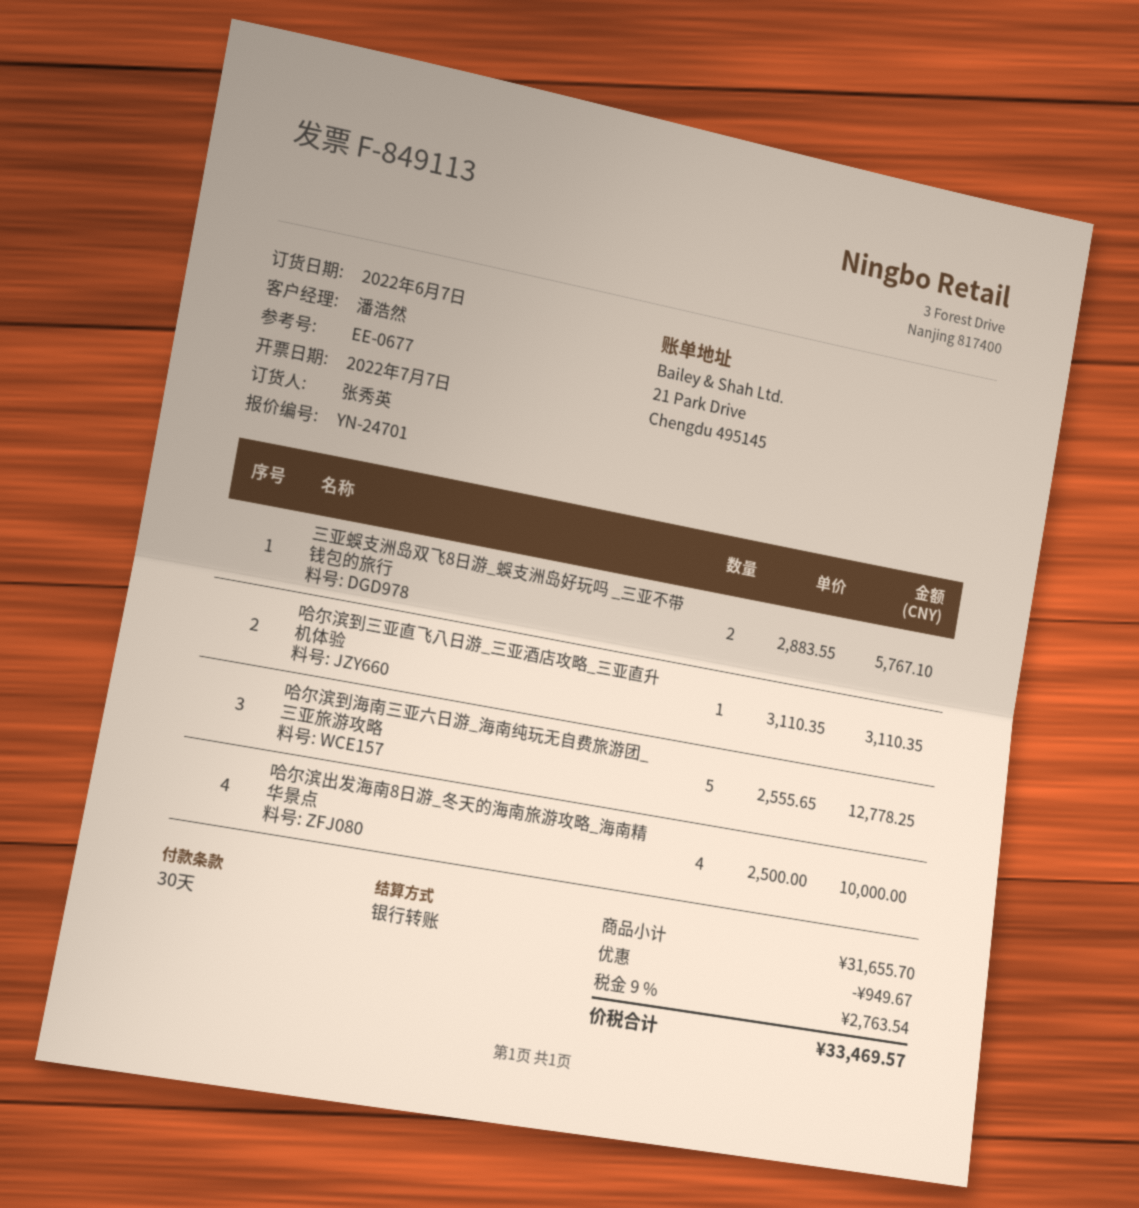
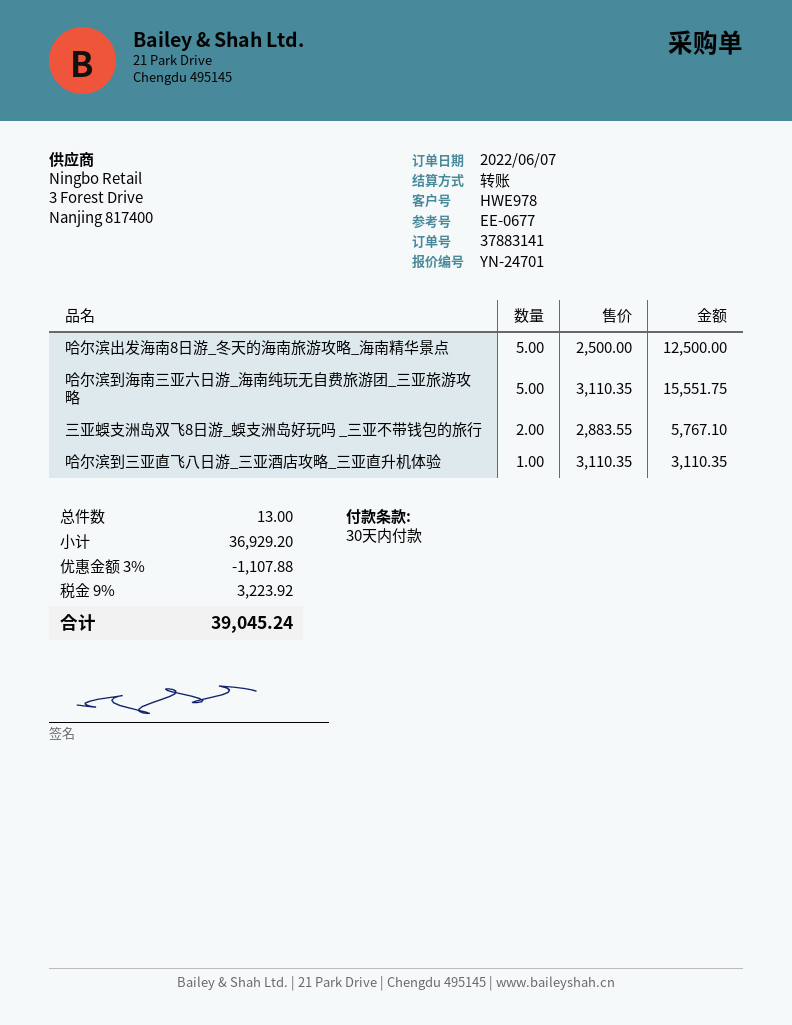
哈尔滨到海南三亚六日游_海南纯玩无自费旅游团_三亚旅游攻略: 5 x 2555.65 = 12778.25 -> 5 x 3110.35 = 15551.75
哈尔滨出发海南8日游_冬天的海南旅游攻略_海南精华景点: 4 x 2500.00 = 10000.00 -> 5 x 2500.00 = 12500.00
subtotal: 31655.70 -> 36929.20
discount: 949.67 -> 1107.88
tax: 9% = 2763.54 -> 9% = 3223.92
total: 33469.57 -> 39045.24

